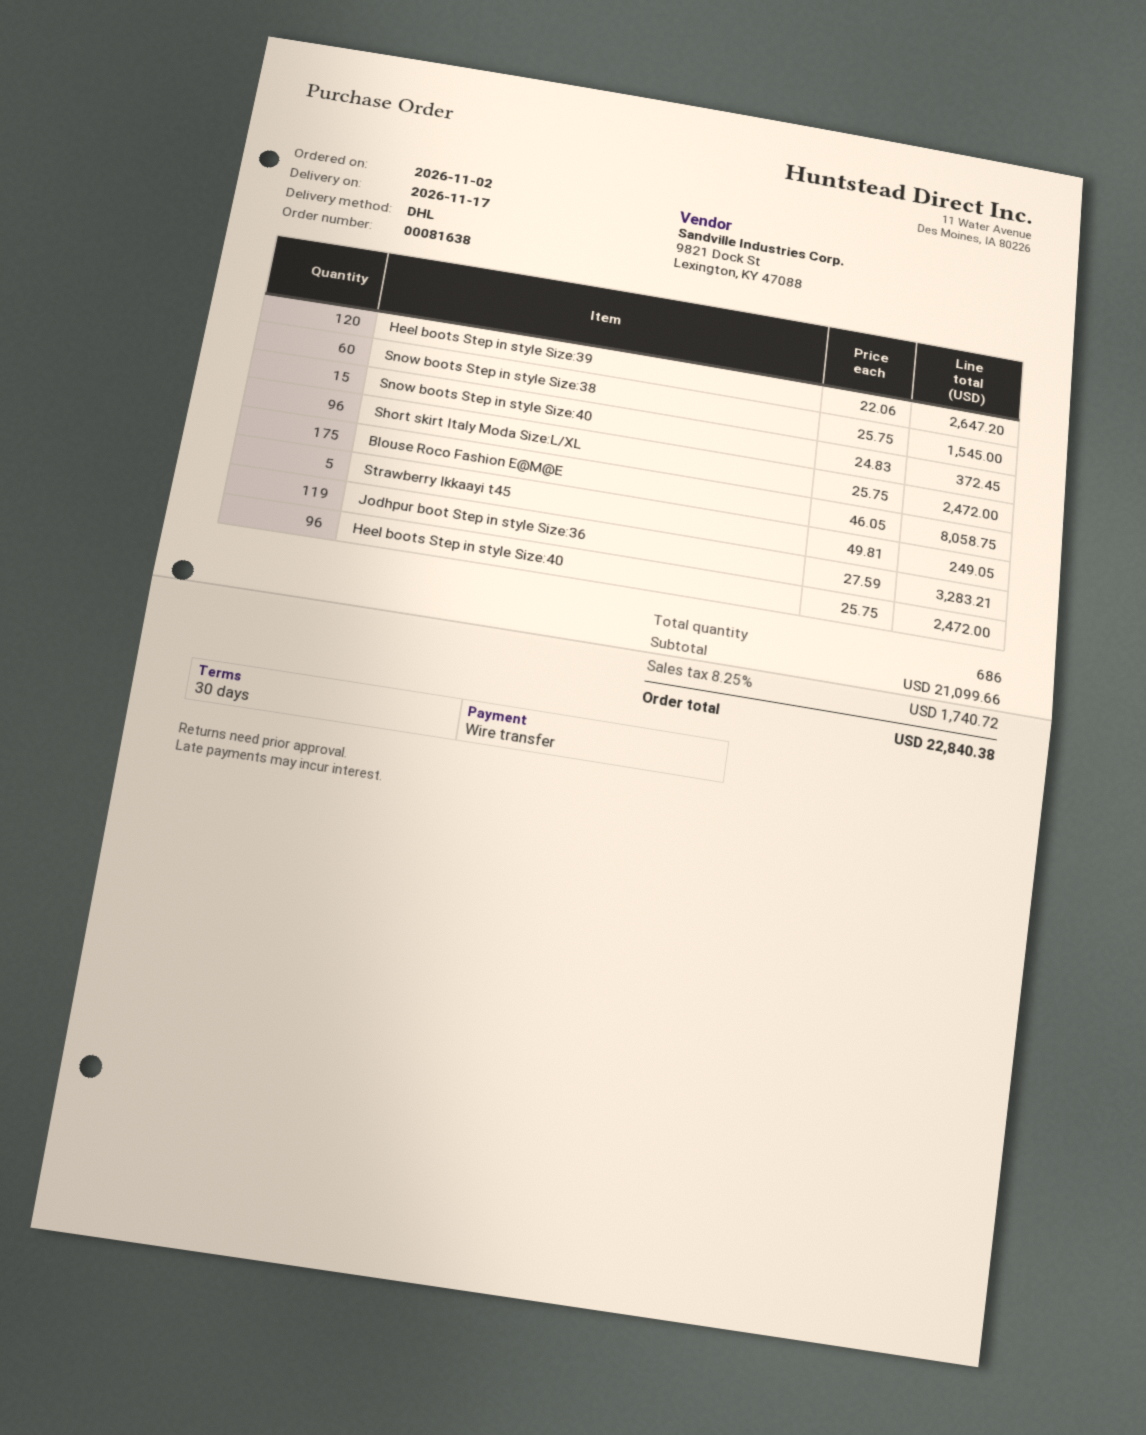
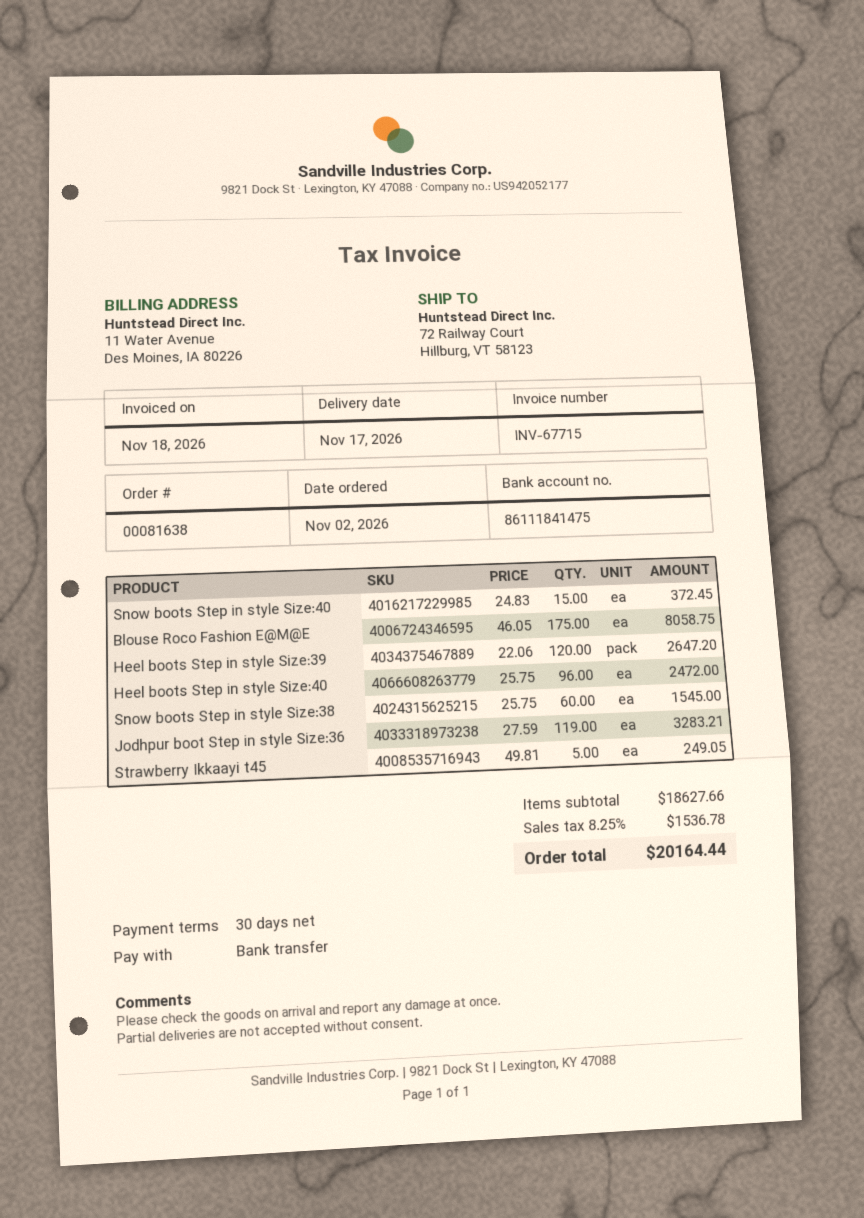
Short skirt Italy Moda Size:L/XL: 96 x 25.75 = 2472.00 -> none
subtotal: 21099.66 -> 18627.66
tax: 8.25% = 1740.72 -> 8.25% = 1536.78
total: 22840.38 -> 20164.44

